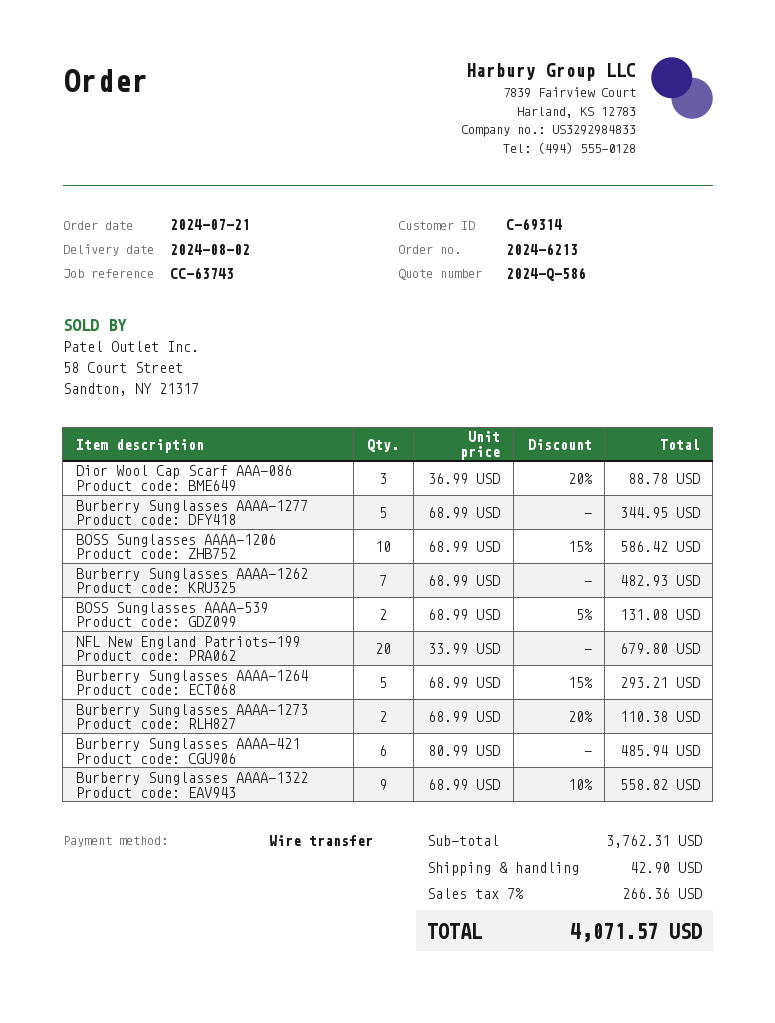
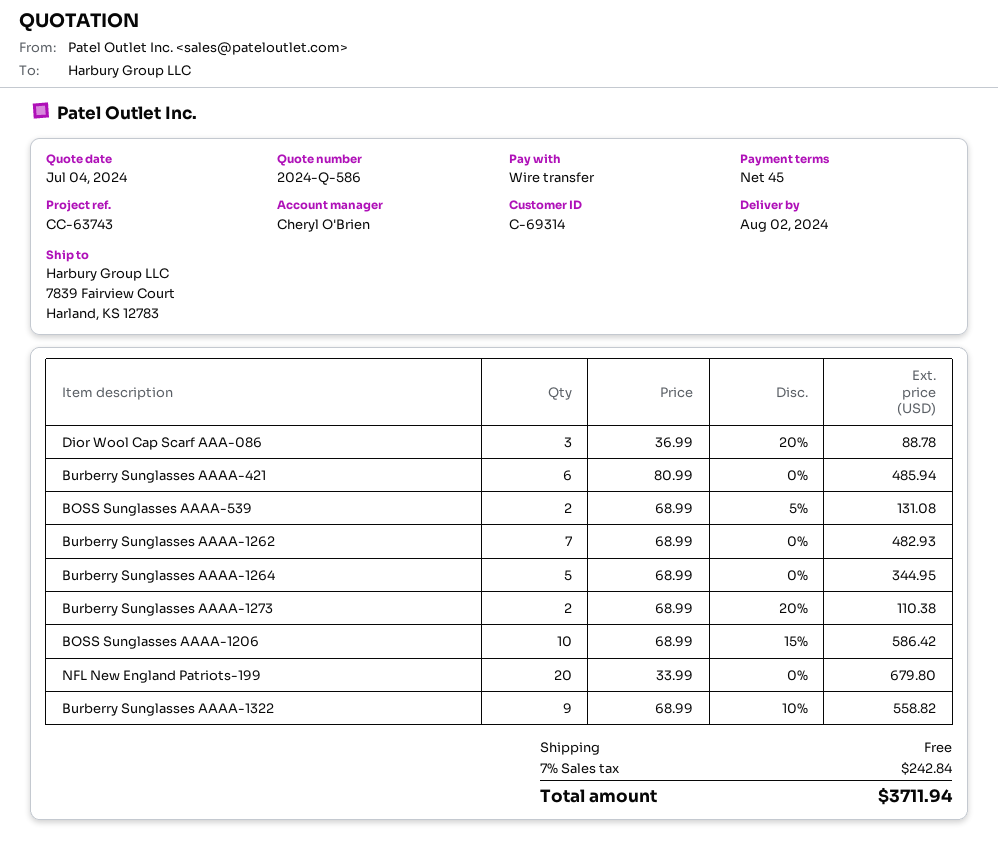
Burberry Sunglasses AAAA-1277: 5 x 68.99 = 344.95 -> none
Burberry Sunglasses AAAA-1264: 5 x 68.99 - 15% = 293.21 -> 5 x 68.99 = 344.95
shipping: 42.90 -> 0.00
tax: 7% = 266.36 -> 7% = 242.84
total: 4071.57 -> 3711.94

